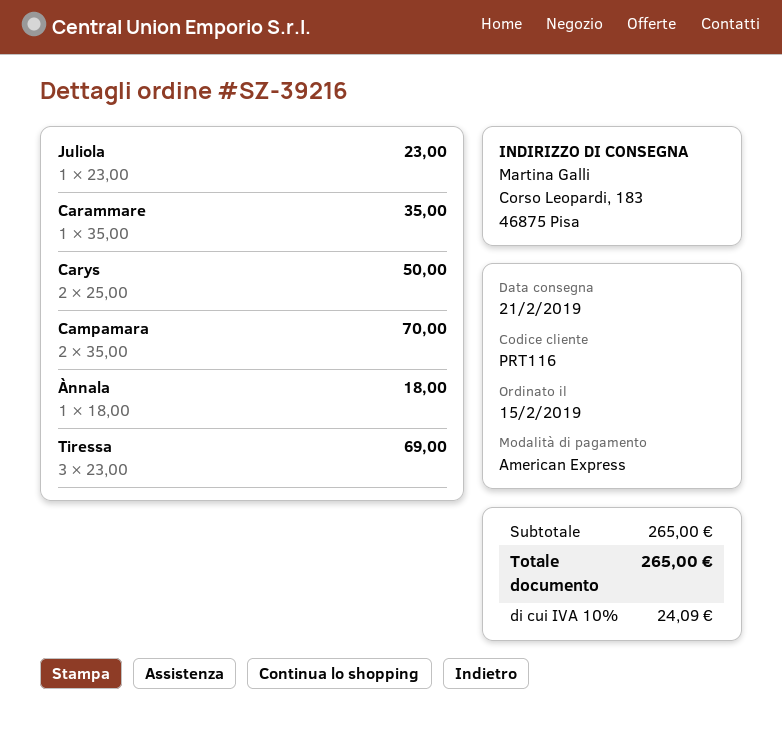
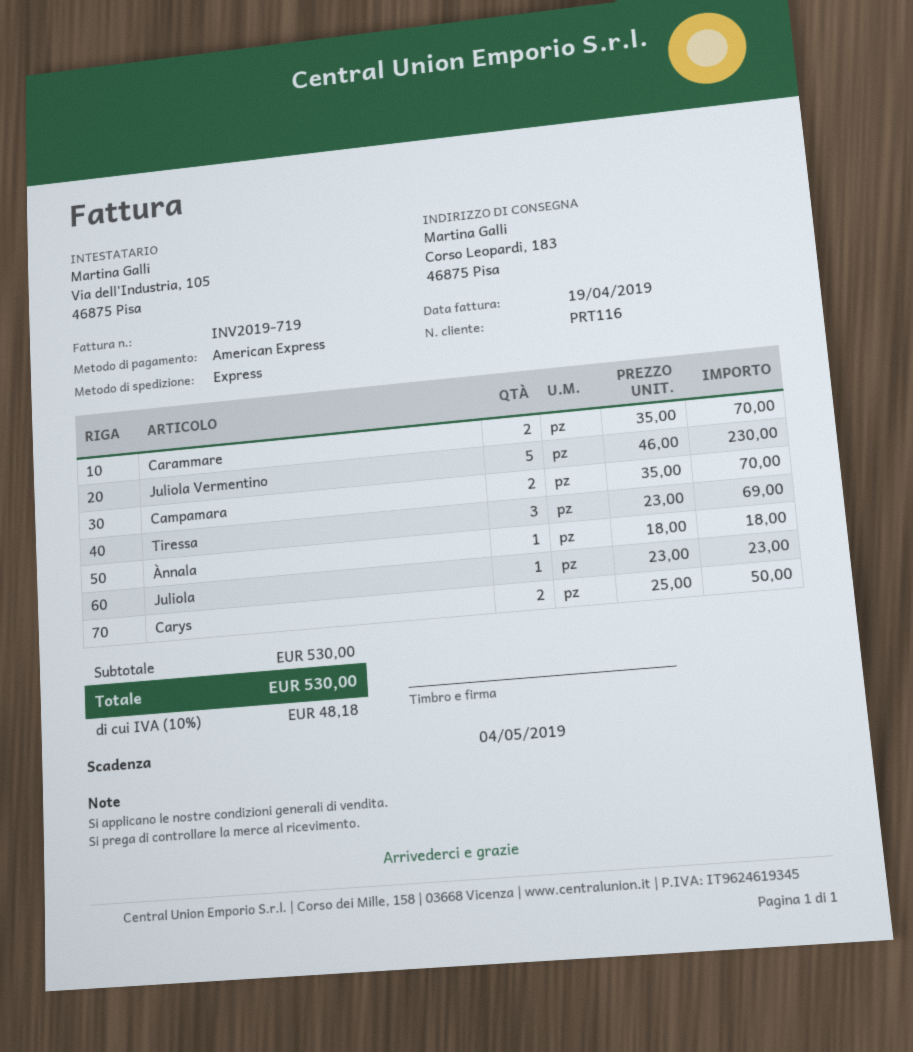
Carammare: 1 x 35.00 = 35.00 -> 2 x 35.00 = 70.00
Juliola Vermentino: none -> 5 x 46.00 = 230.00
subtotal: 265.00 -> 530.00
tax: 10% = 24.09 -> 10% = 48.18
total: 265.00 -> 530.00

